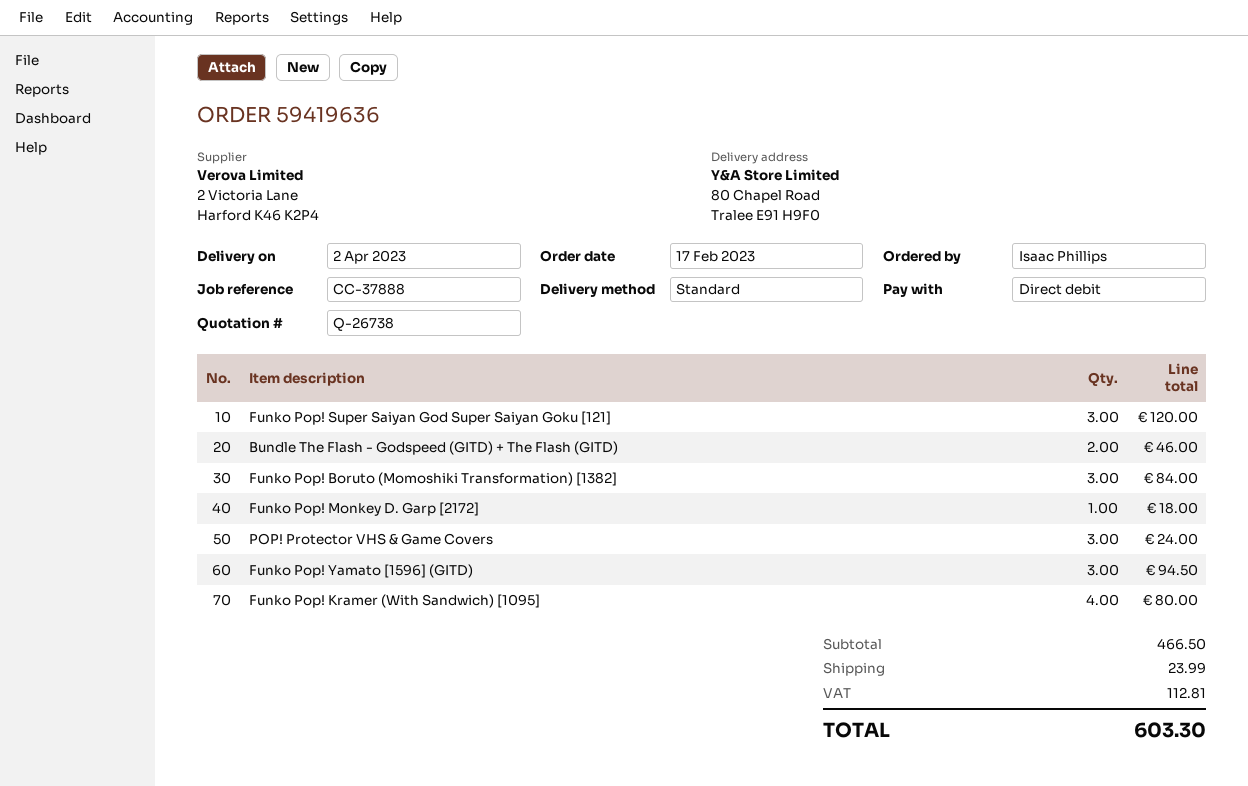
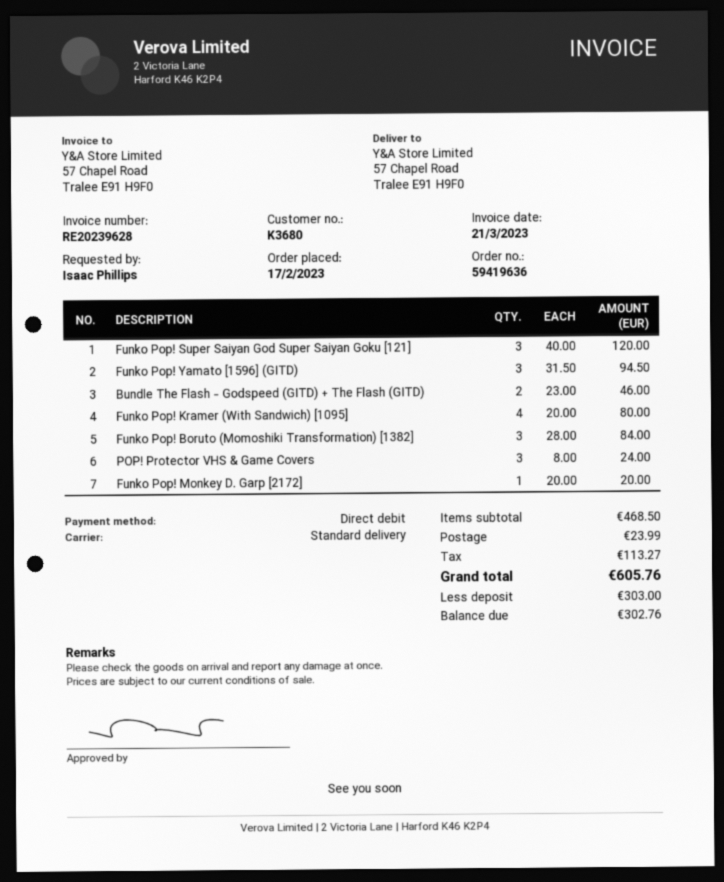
ship to: 80 Chapel Road, Tralee E91 H9F0 -> 57 Chapel Road, Tralee E91 H9F0
Funko Pop! Monkey D. Garp [2172]: 1 for 18.00 -> 1 for 20.00
subtotal: 466.50 -> 468.50
tax: 112.81 -> 113.27
total: 603.30 -> 605.76

